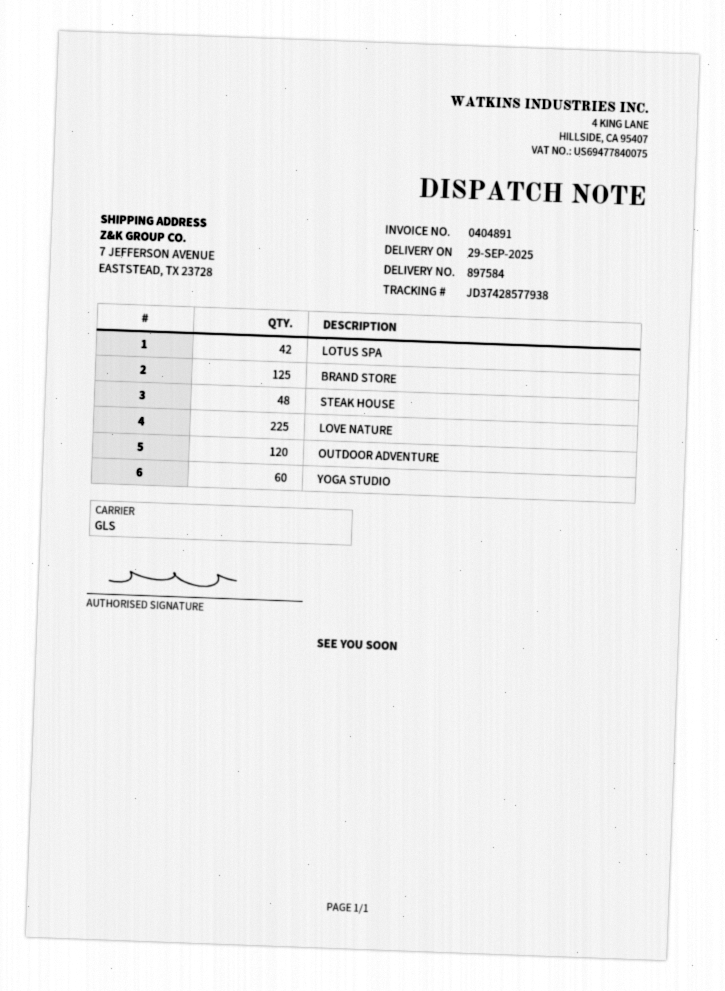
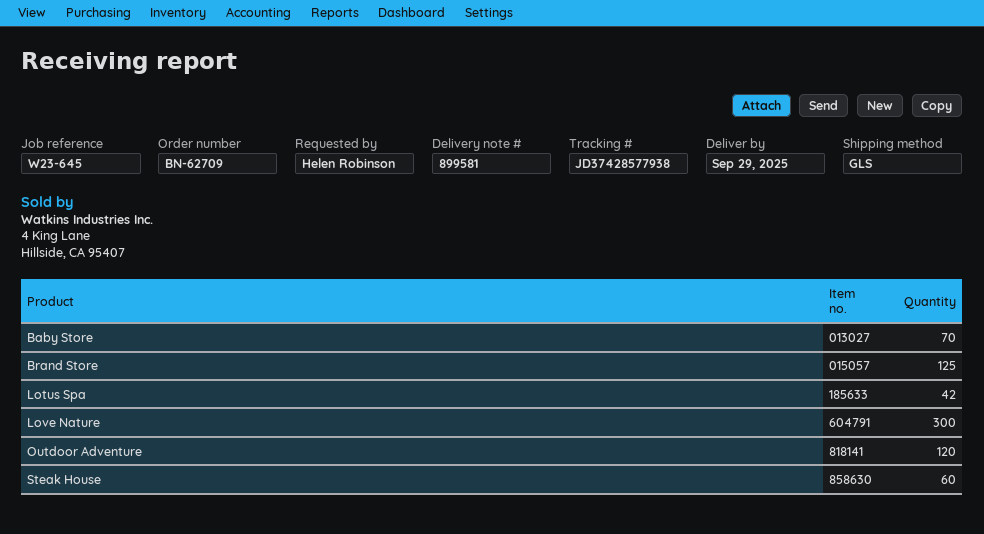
delivery note number: 897584 -> 899581
STEAK HOUSE: 48 -> 60
LOVE NATURE: 225 -> 300
YOGA STUDIO: 60 -> none
Baby Store: none -> 70

